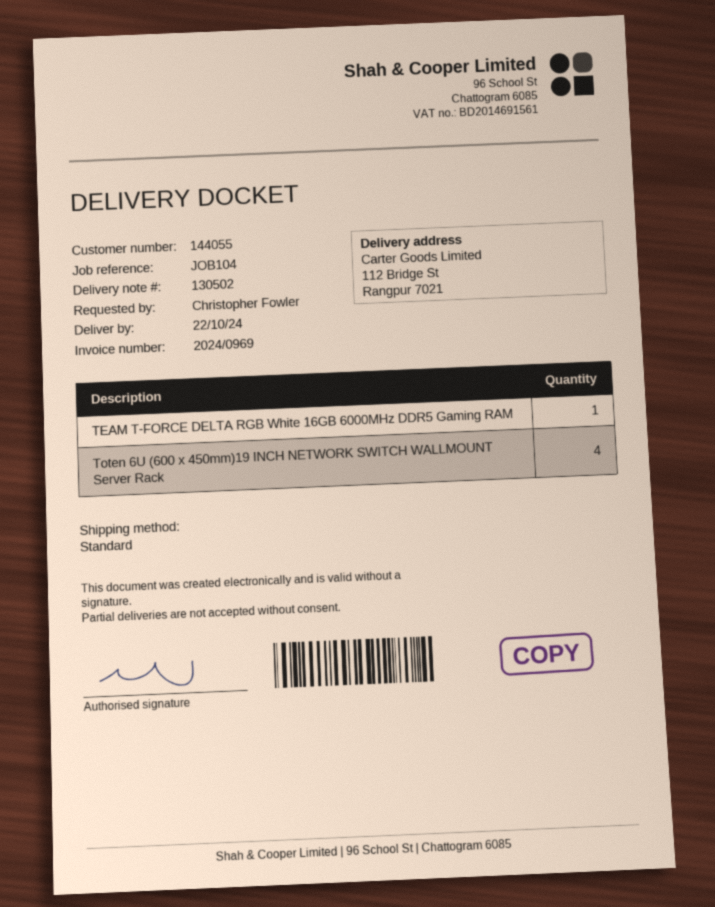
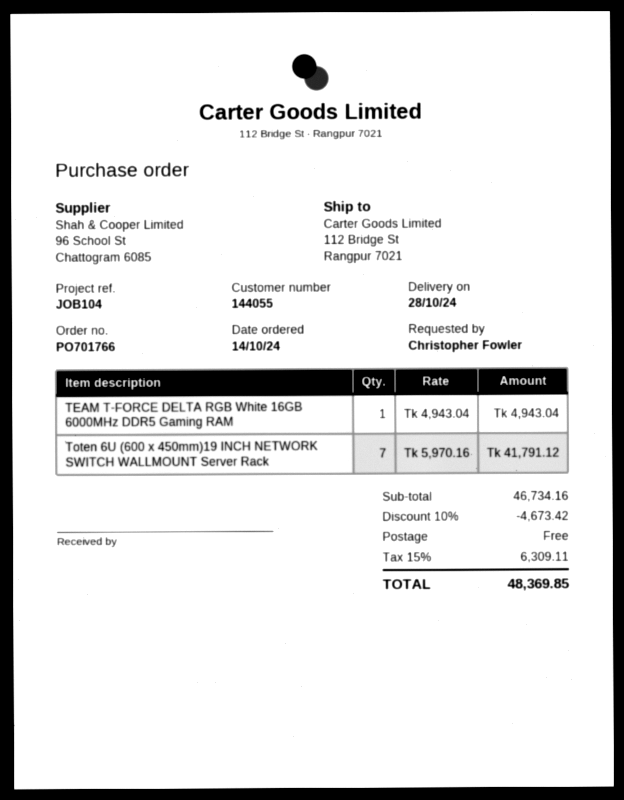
delivery date: 2024-10-22 -> 2024-10-28
Toten 6U (600 x 450mm)19 INCH NETWORK SWITCH WALLMOUNT Server Rack: 4 -> 7

